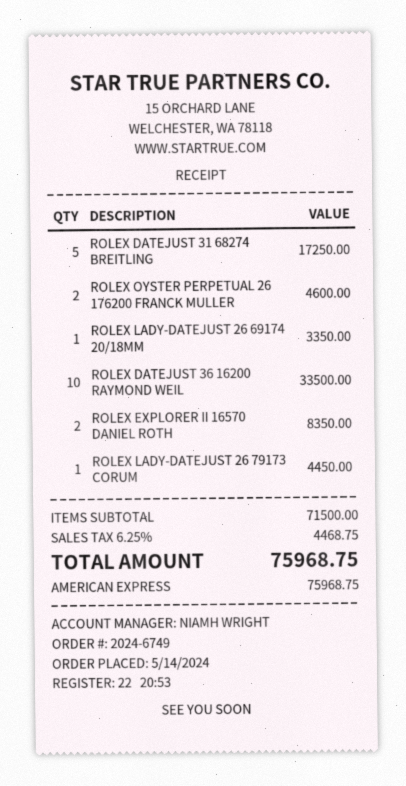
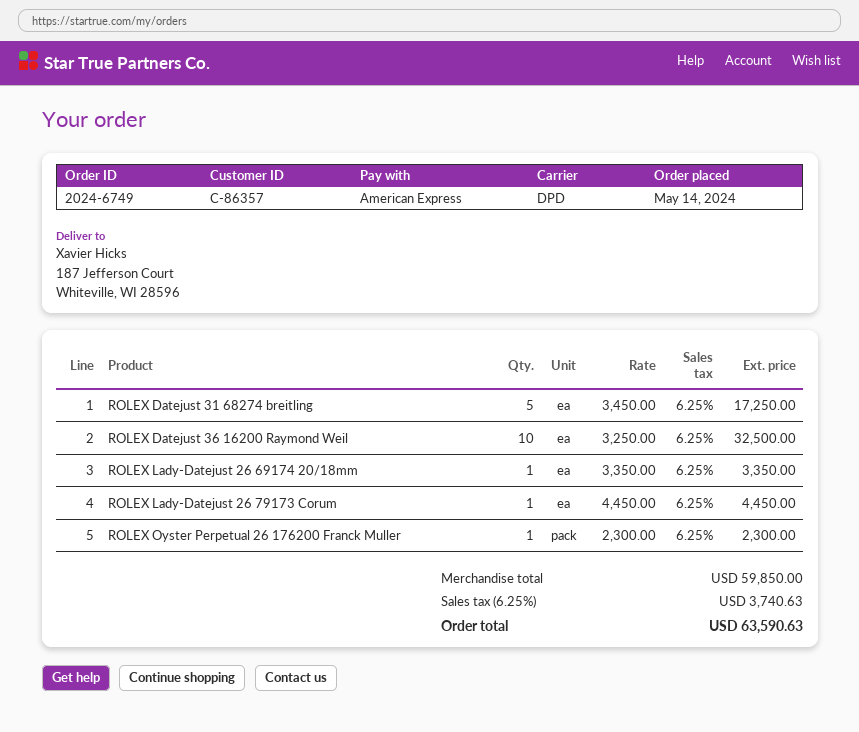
ROLEX OYSTER PERPETUAL 26 176200 FRANCK MULLER: 2 for 4600.00 -> 1 for 2300.00
ROLEX DATEJUST 36 16200 RAYMOND WEIL: 10 for 33500.00 -> 10 for 32500.00
ROLEX EXPLORER II 16570 DANIEL ROTH: 2 for 8350.00 -> none
subtotal: 71500.00 -> 59850.00
tax: 6.25% = 4468.75 -> 6.25% = 3740.63
total: 75968.75 -> 63590.63

